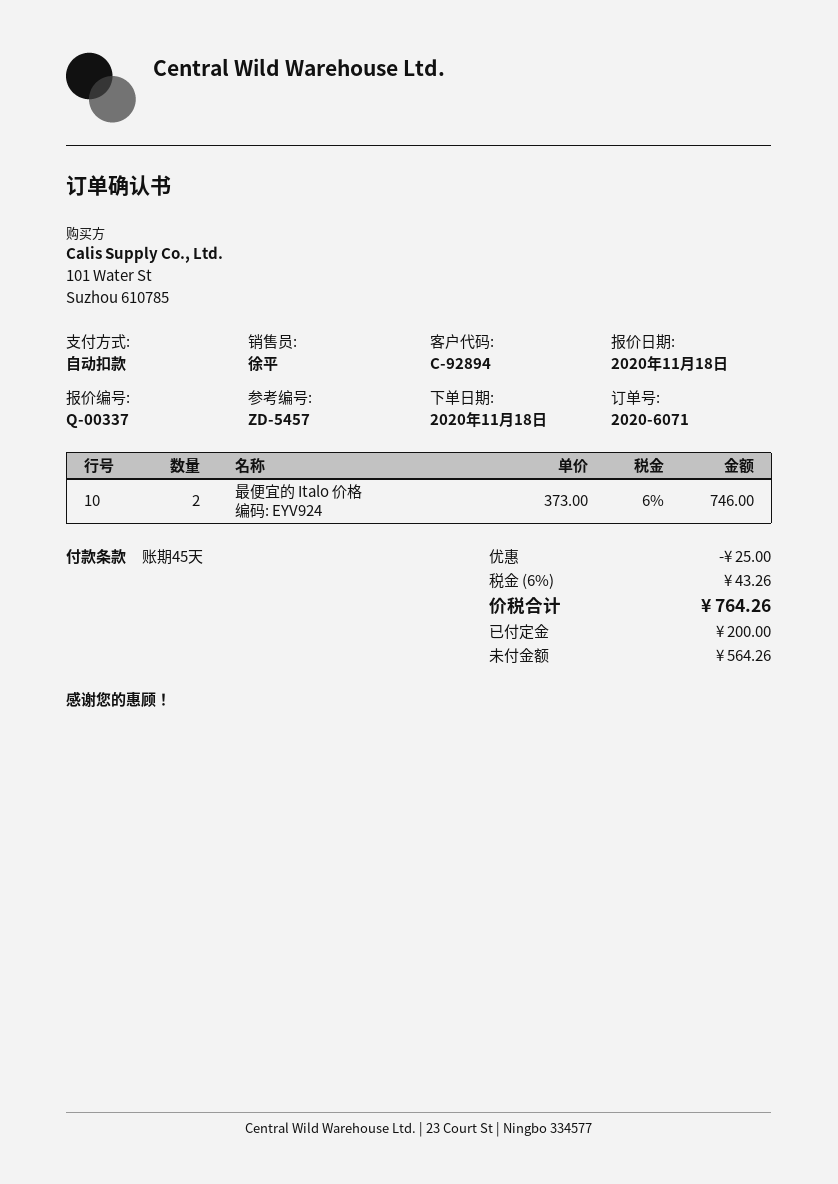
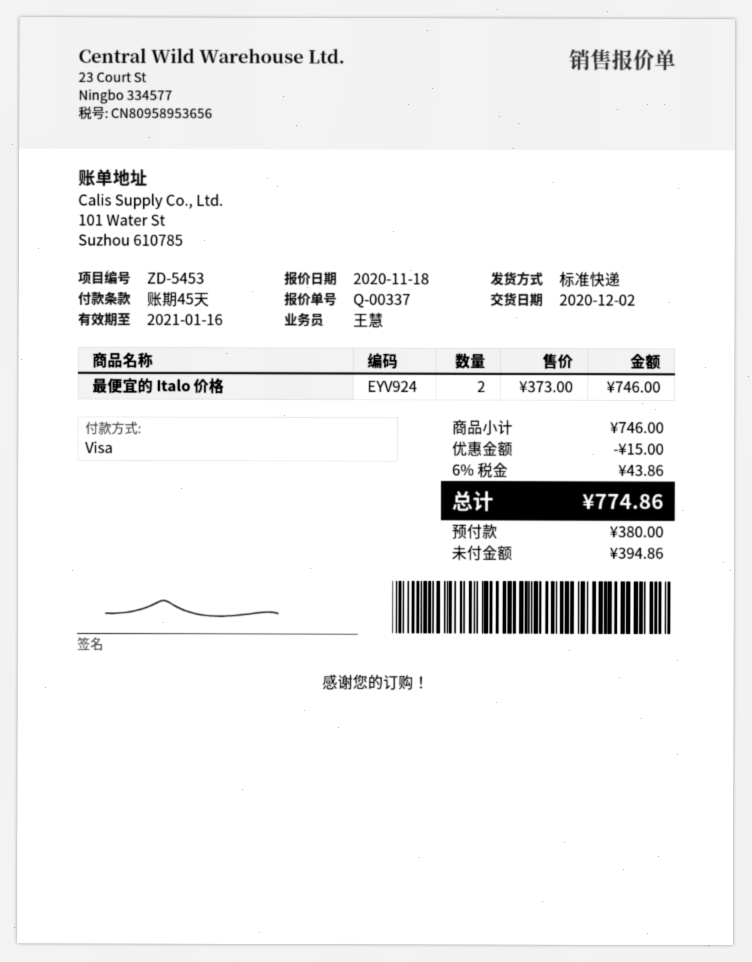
reference: ZD-5457 -> ZD-5453
sales rep: 徐平 -> 王慧
payment method: direct debit -> Visa
discount: 25.00 -> 15.00
tax: 6% = 43.26 -> 6% = 43.86
total: 764.26 -> 774.86
deposit: 200.00 -> 380.00
balance: 564.26 -> 394.86

